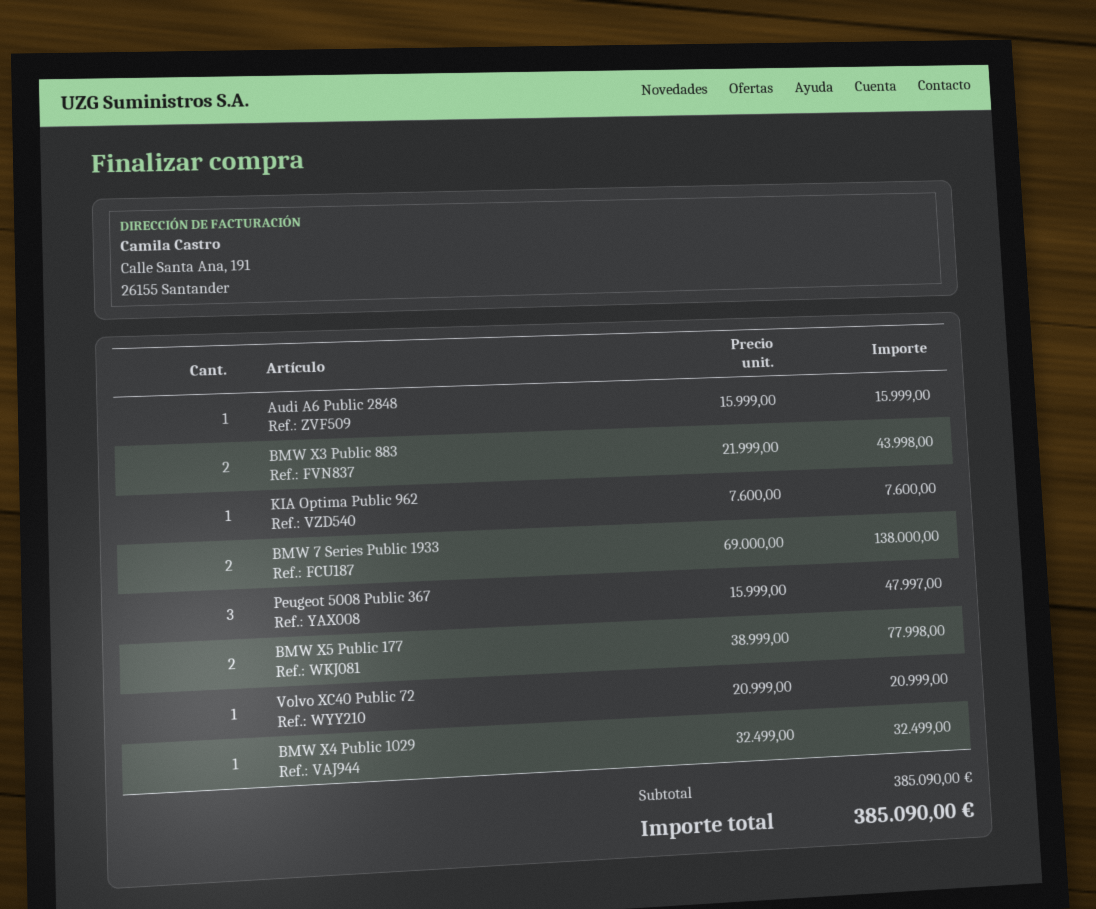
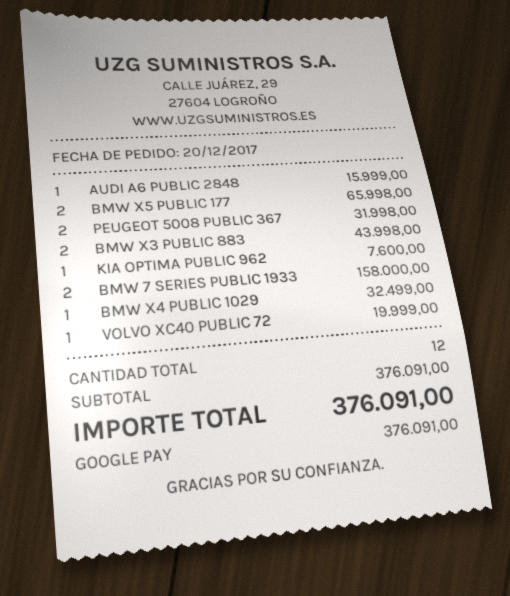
BMW 7 Series Public 1933: 2 for 138000.00 -> 2 for 158000.00
Peugeot 5008 Public 367: 3 for 47997.00 -> 2 for 31998.00
BMW X5 Public 177: 2 for 77998.00 -> 2 for 65998.00
Volvo XC40 Public 72: 1 for 20999.00 -> 1 for 19999.00
subtotal: 385090.00 -> 376091.00
total: 385090.00 -> 376091.00

